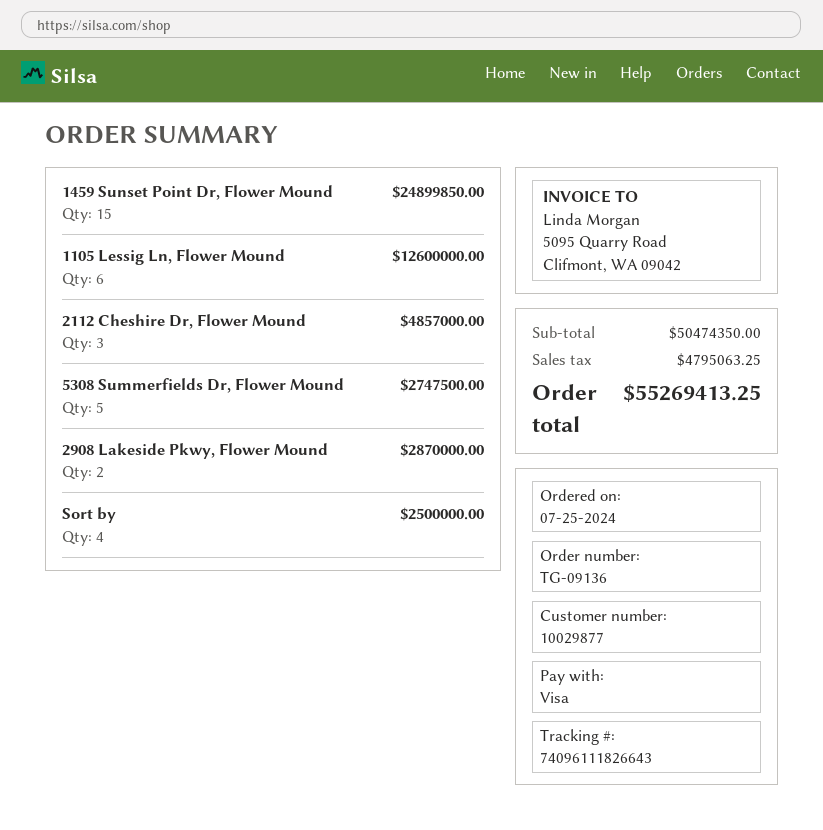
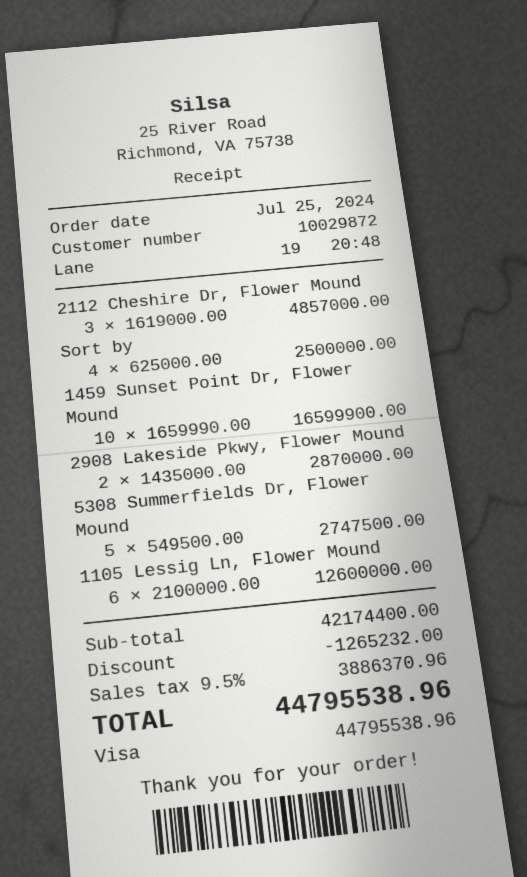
customer number: 10029877 -> 10029872
1459 Sunset Point Dr, Flower Mound: 15 for 24899850.00 -> 10 for 16599900.00
subtotal: 50474350.00 -> 42174400.00
discount: none -> 1265232.00
tax: 4795063.25 -> 3886370.96
total: 55269413.25 -> 44795538.96

